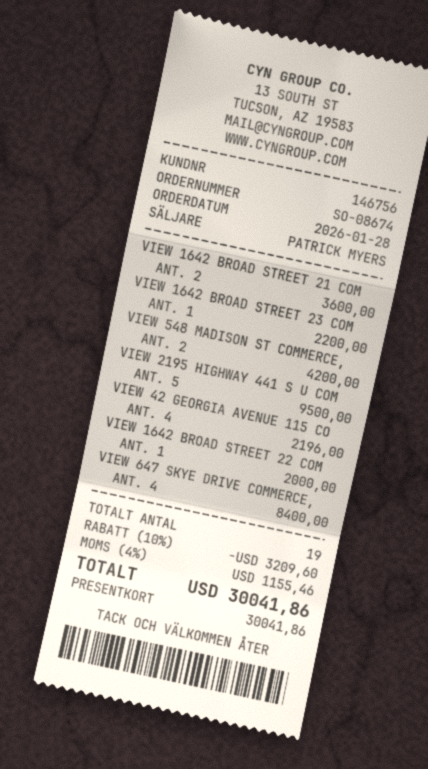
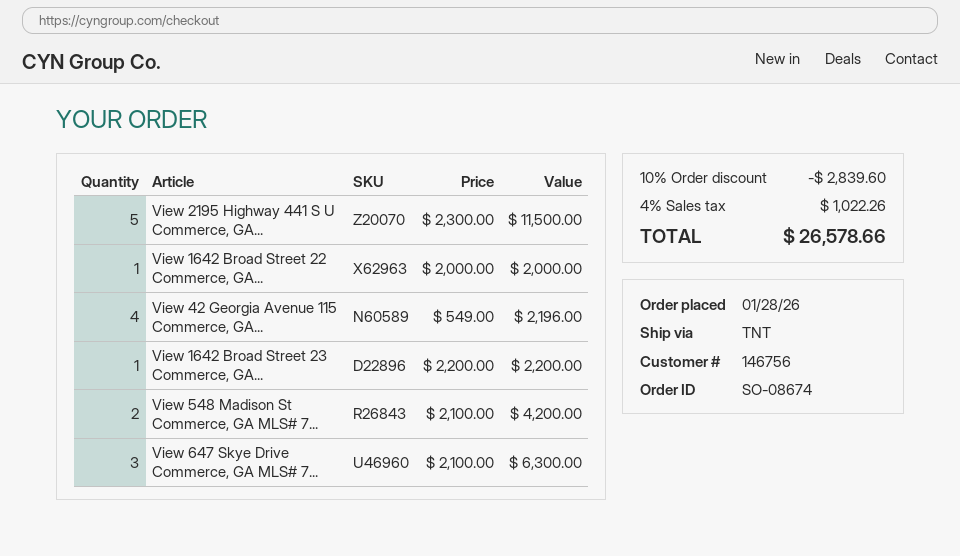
VIEW 1642 BROAD STREET 21 COM: 2 for 3600.00 -> none
VIEW 2195 HIGHWAY 441 S U COM: 5 for 9500.00 -> 5 for 11500.00
VIEW 647 SKYE DRIVE COMMERCE,: 4 for 8400.00 -> 3 for 6300.00
discount: 10% = 3209.60 -> 10% = 2839.60
tax: 4% = 1155.46 -> 4% = 1022.26
total: 30041.86 -> 26578.66

